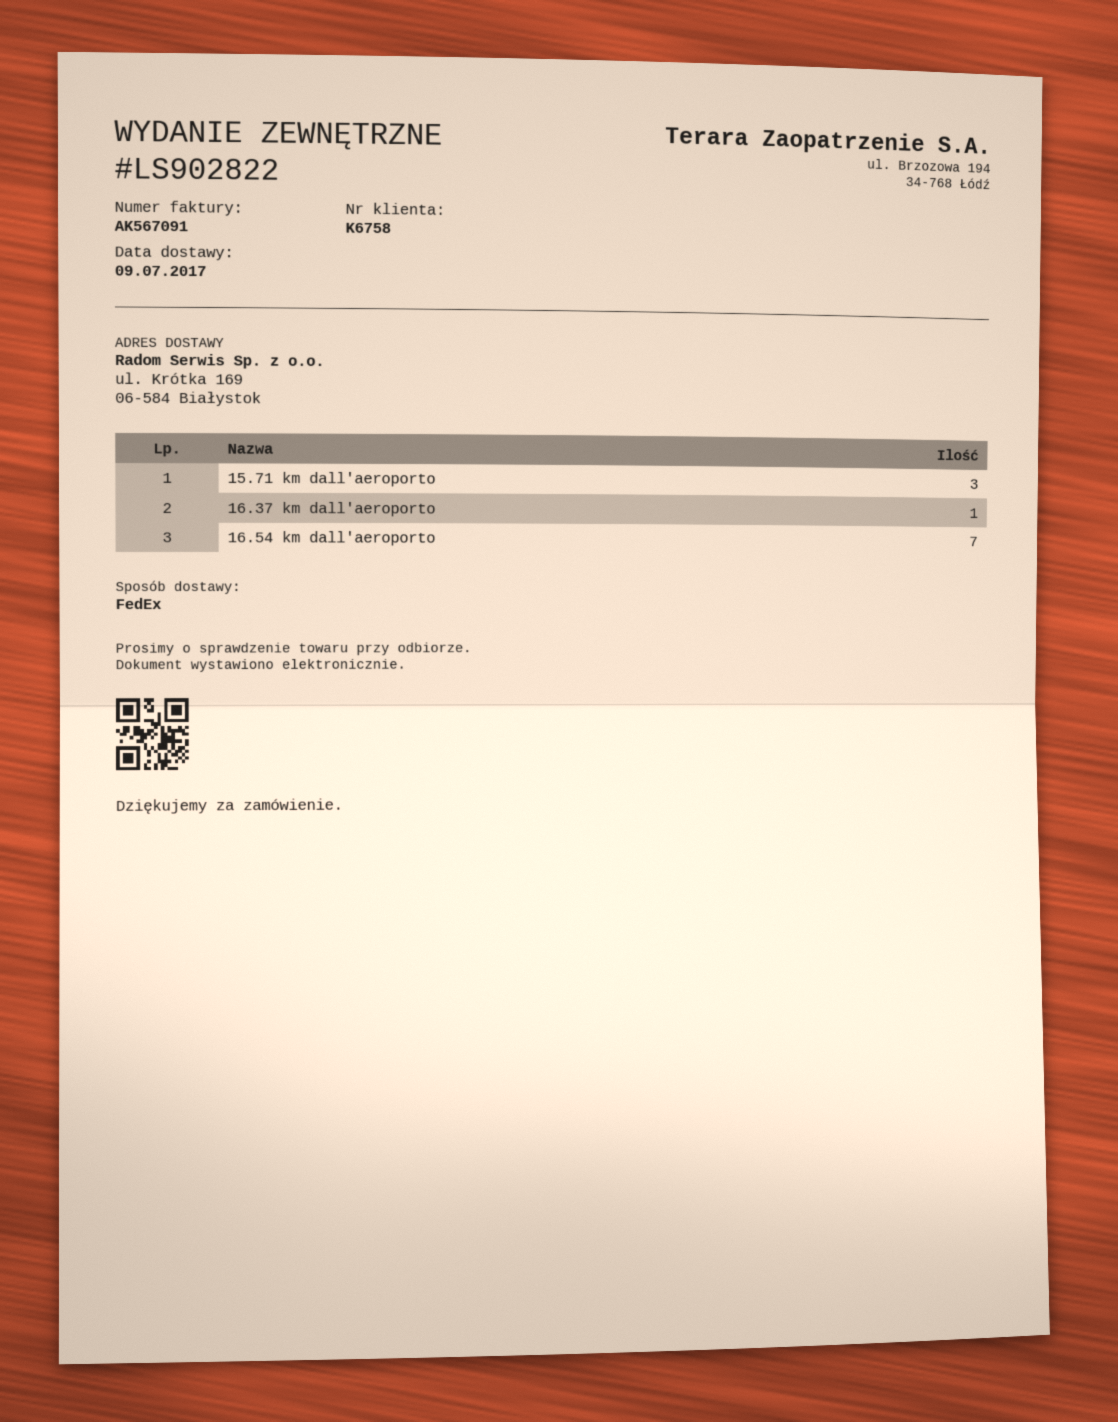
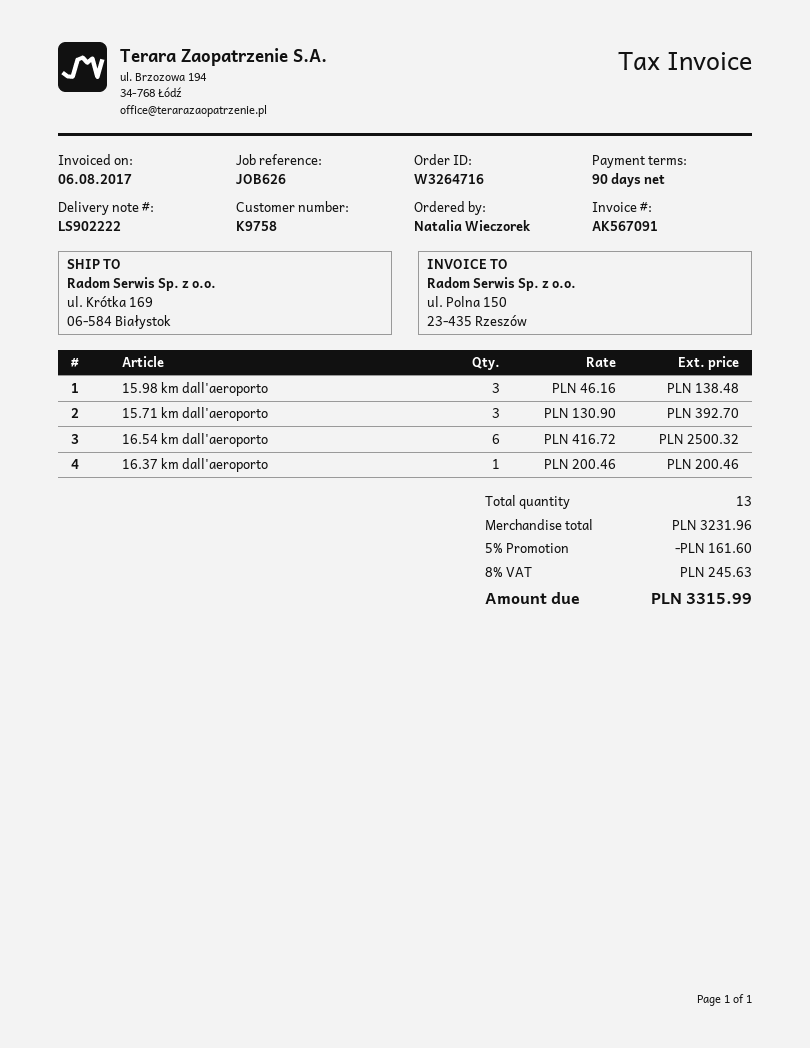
delivery note number: LS902822 -> LS902222
customer number: K6758 -> K9758
16.54 km dall'aeroporto: 7 -> 6
15.98 km dall'aeroporto: none -> 3

